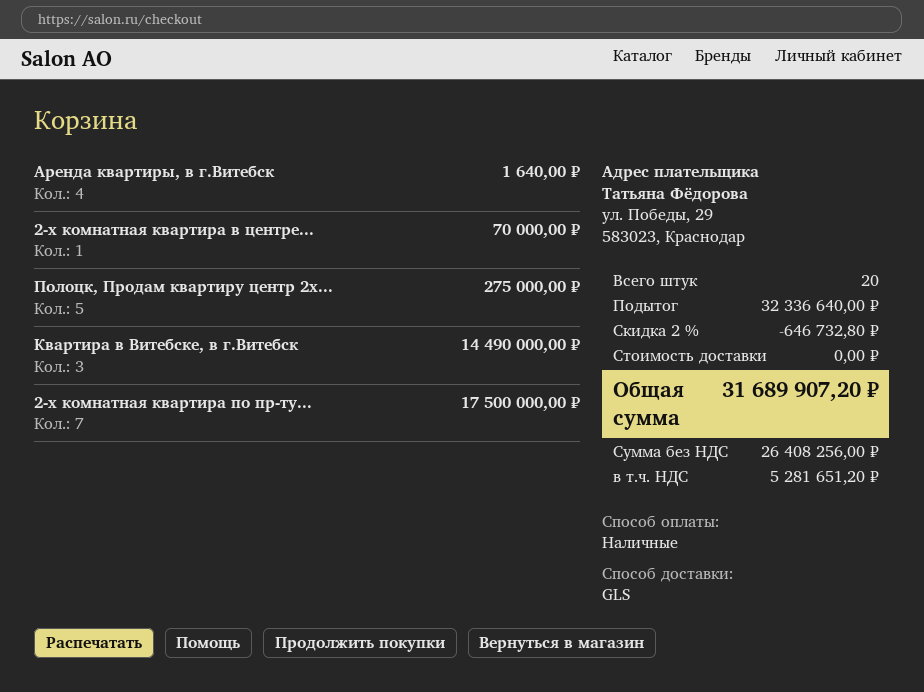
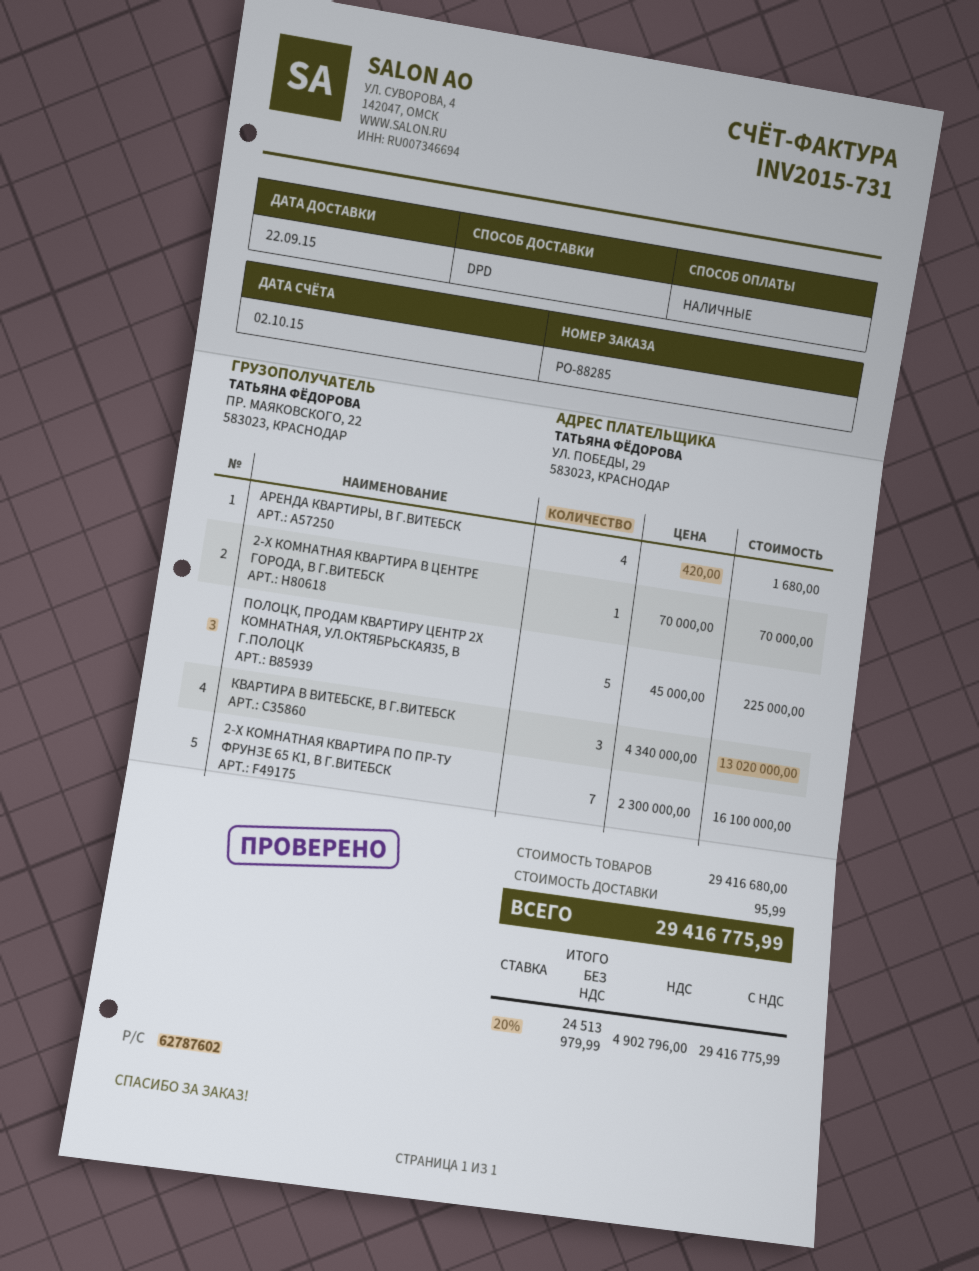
shipping method: GLS -> DPD
Аренда квартиры, в г.Витебск: 4 for 1640.00 -> 4 for 1680.00
Полоцк, Продам квартиру центр 2х...: 5 for 275000.00 -> 5 for 225000.00
Квартира в Витебске, в г.Витебск: 3 for 14490000.00 -> 3 for 13020000.00
2-х комнатная квартира по пр-ту...: 7 for 17500000.00 -> 7 for 16100000.00
subtotal: 32336640.00 -> 29416680.00
discount: 2% = 646732.80 -> none
shipping: 0.00 -> 95.99
net: 26408256.00 -> 24513979.99
tax: 5281651.20 -> 4902796.00
total: 31689907.20 -> 29416775.99

